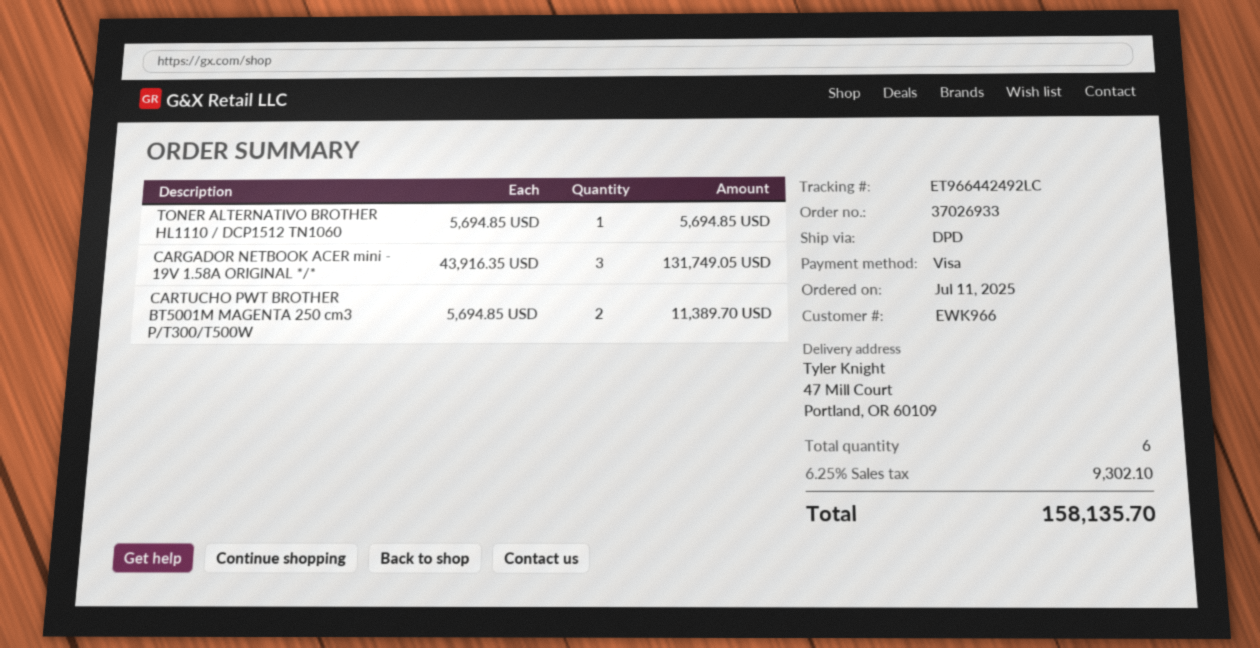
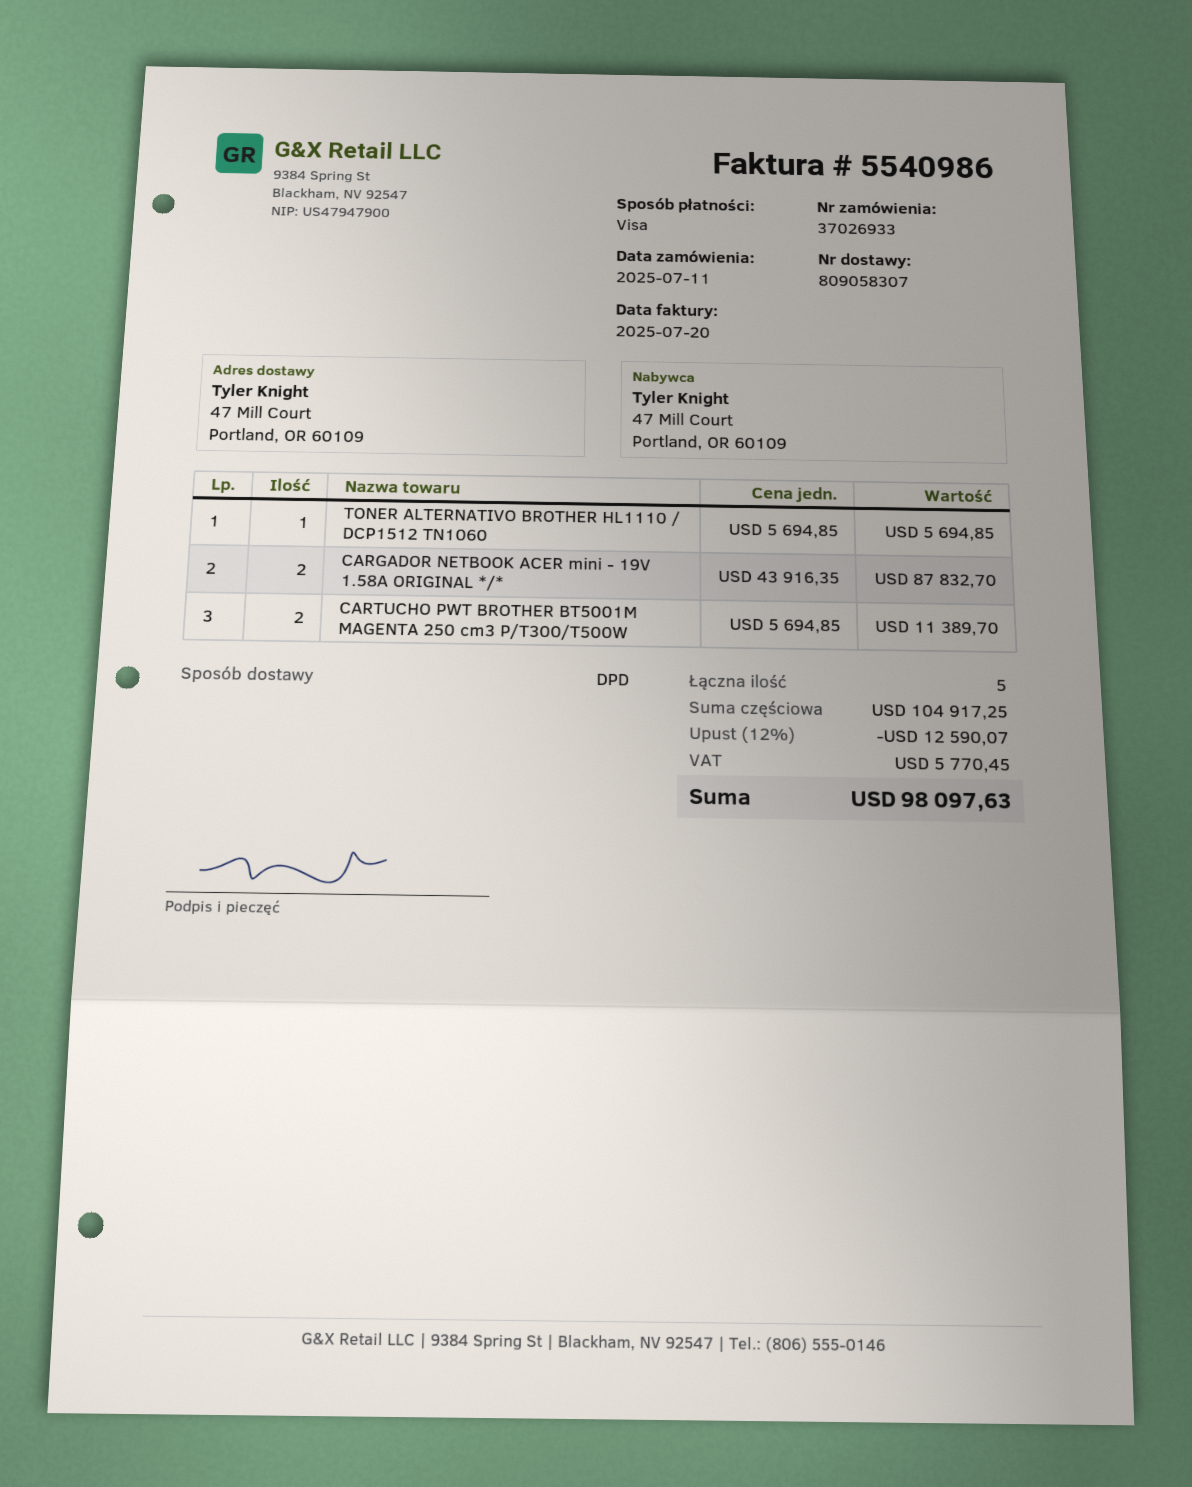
CARGADOR NETBOOK ACER mini - 19V 1.58A ORIGINAL */*: 3 x 43916.35 = 131749.05 -> 2 x 43916.35 = 87832.70
total quantity: 6 -> 5
discount: none -> 12% = 12590.07
tax: 9302.10 -> 5770.45
total: 158135.70 -> 98097.63

